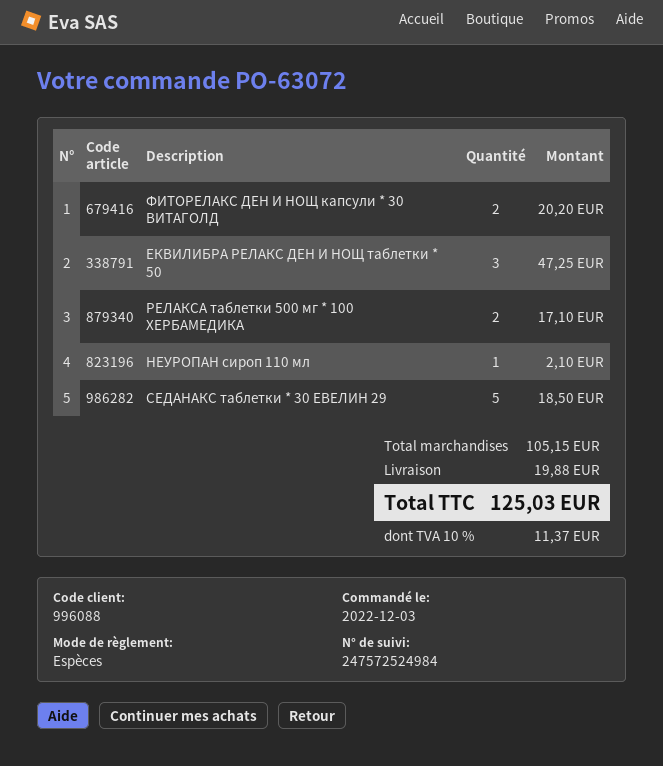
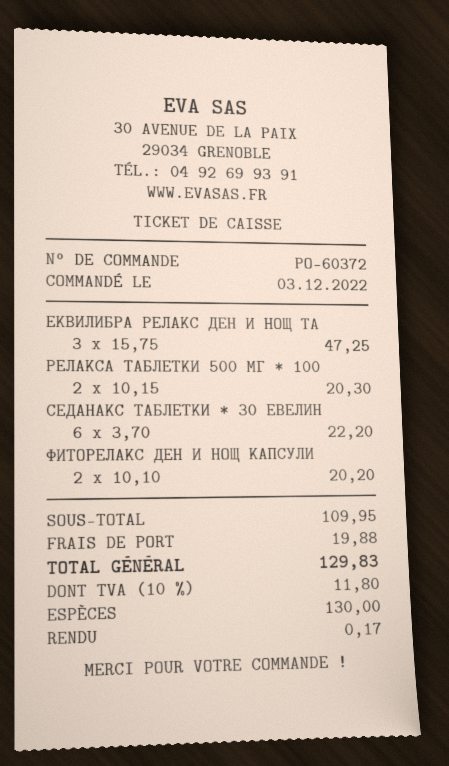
order number: PO-63072 -> PO-60372
РЕЛАКСА таблетки 500 мг * 100 ХЕРБАМЕДИКА: 2 for 17.10 -> 2 for 20.30
НЕУРОПАН сироп 110 мл: 1 for 2.10 -> none
СЕДАНАКС таблетки * 30 ЕВЕЛИН 29: 5 for 18.50 -> 6 for 22.20
subtotal: 105.15 -> 109.95
tax: 10% = 11.37 -> 10% = 11.80
total: 125.03 -> 129.83

